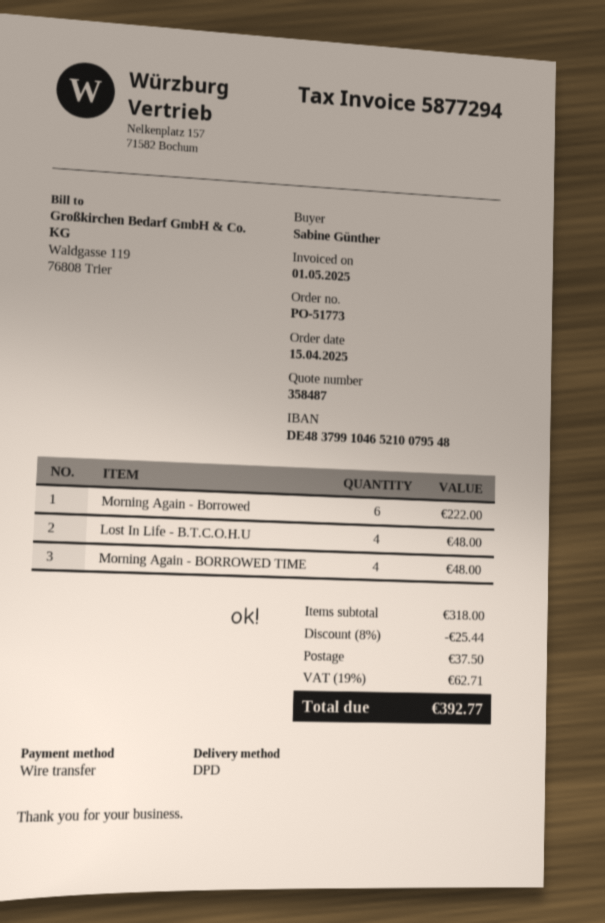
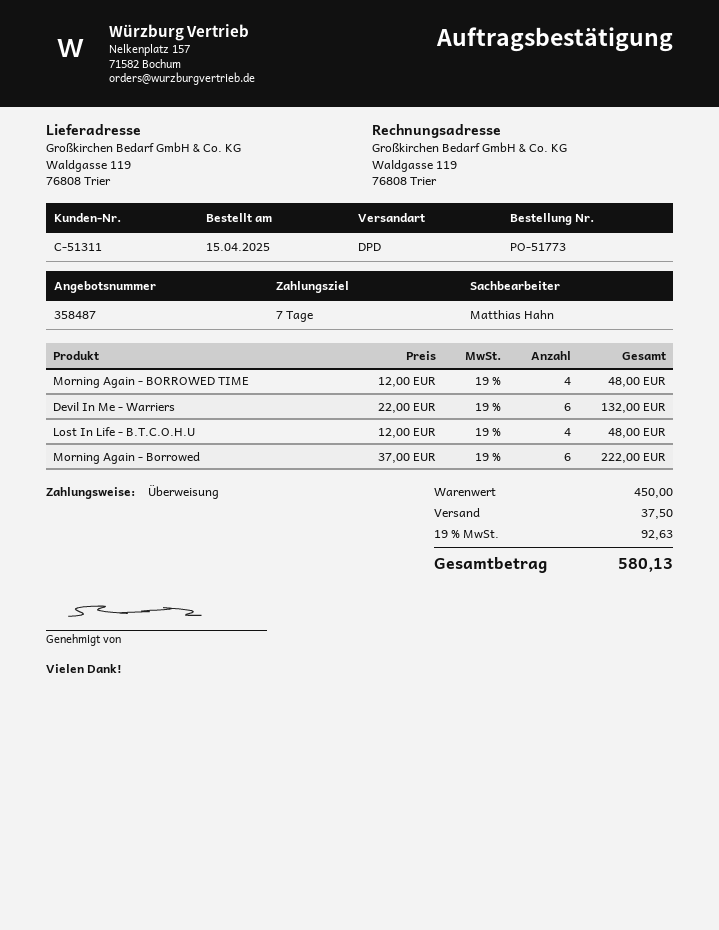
Devil In Me - Warriers: none -> 6 for 132.00
subtotal: 318.00 -> 450.00
discount: 8% = 25.44 -> none
tax: 19% = 62.71 -> 19% = 92.63
total: 392.77 -> 580.13

